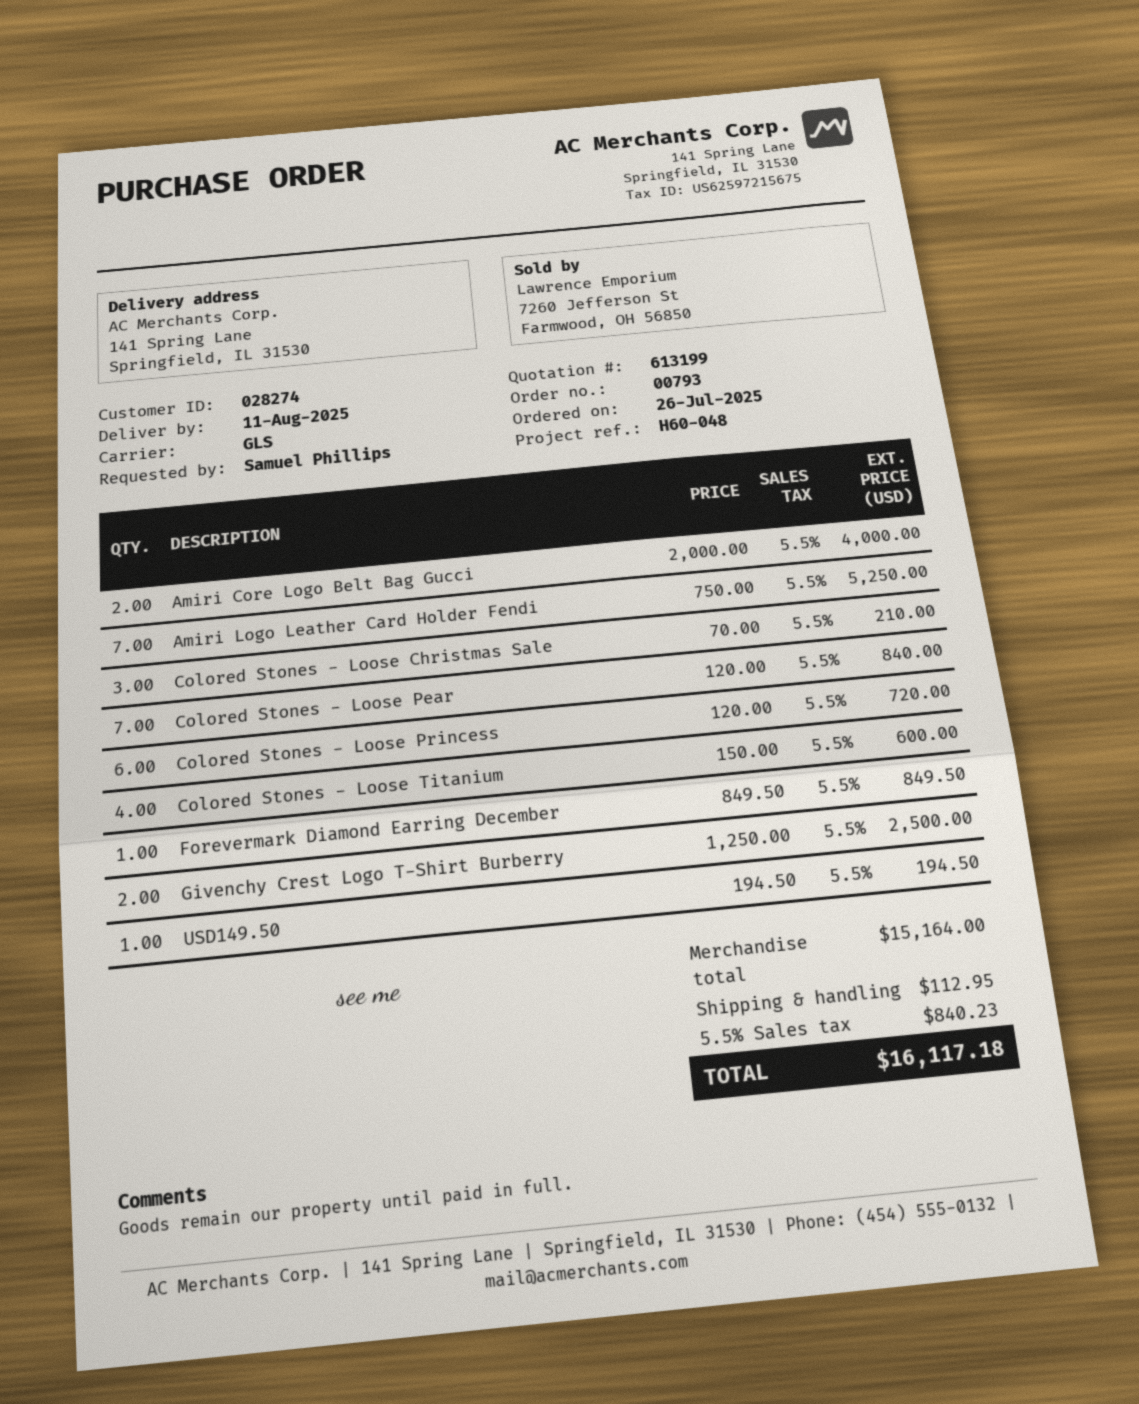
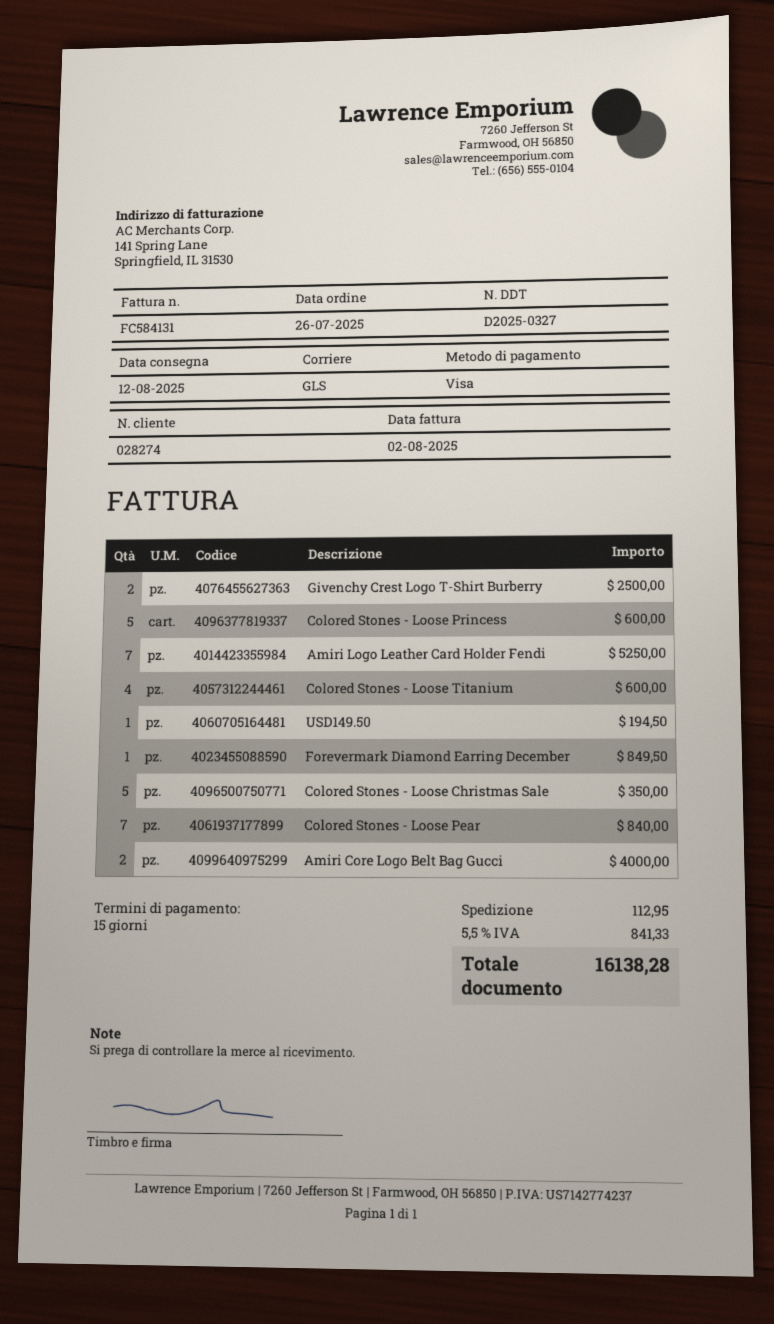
delivery date: 2025-08-11 -> 2025-08-12
Colored Stones - Loose Christmas Sale: 3 for 210.00 -> 5 for 350.00
Colored Stones - Loose Princess: 6 for 720.00 -> 5 for 600.00
tax: 5.5% = 840.23 -> 5.5% = 841.33
total: 16117.18 -> 16138.28

